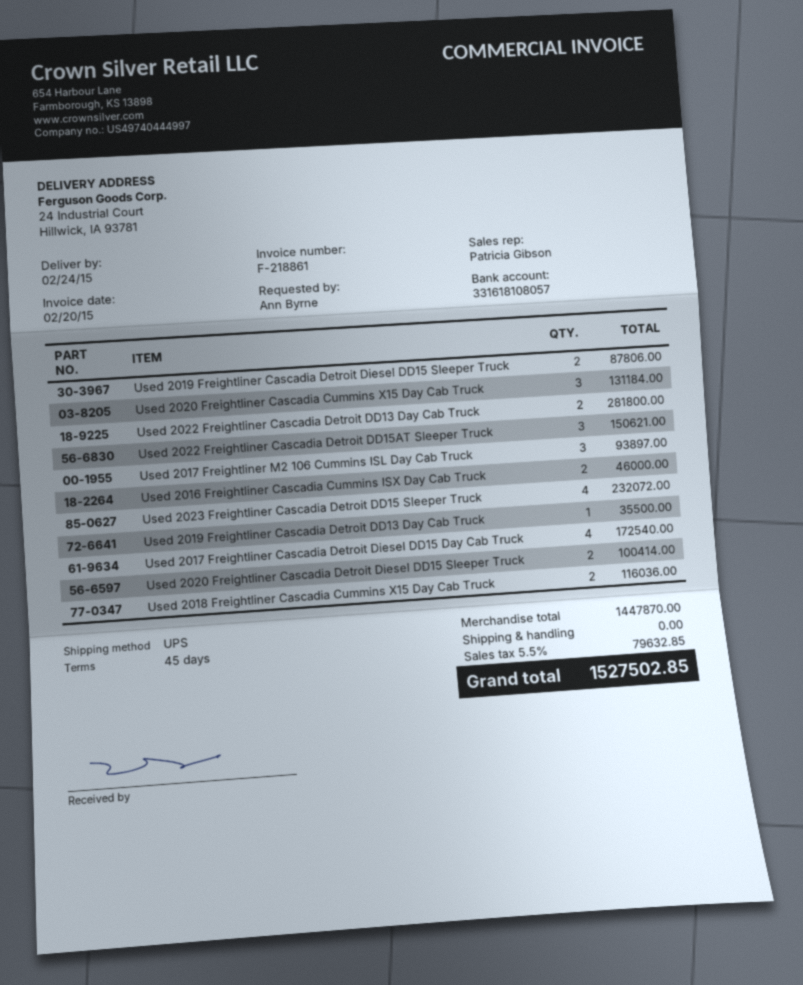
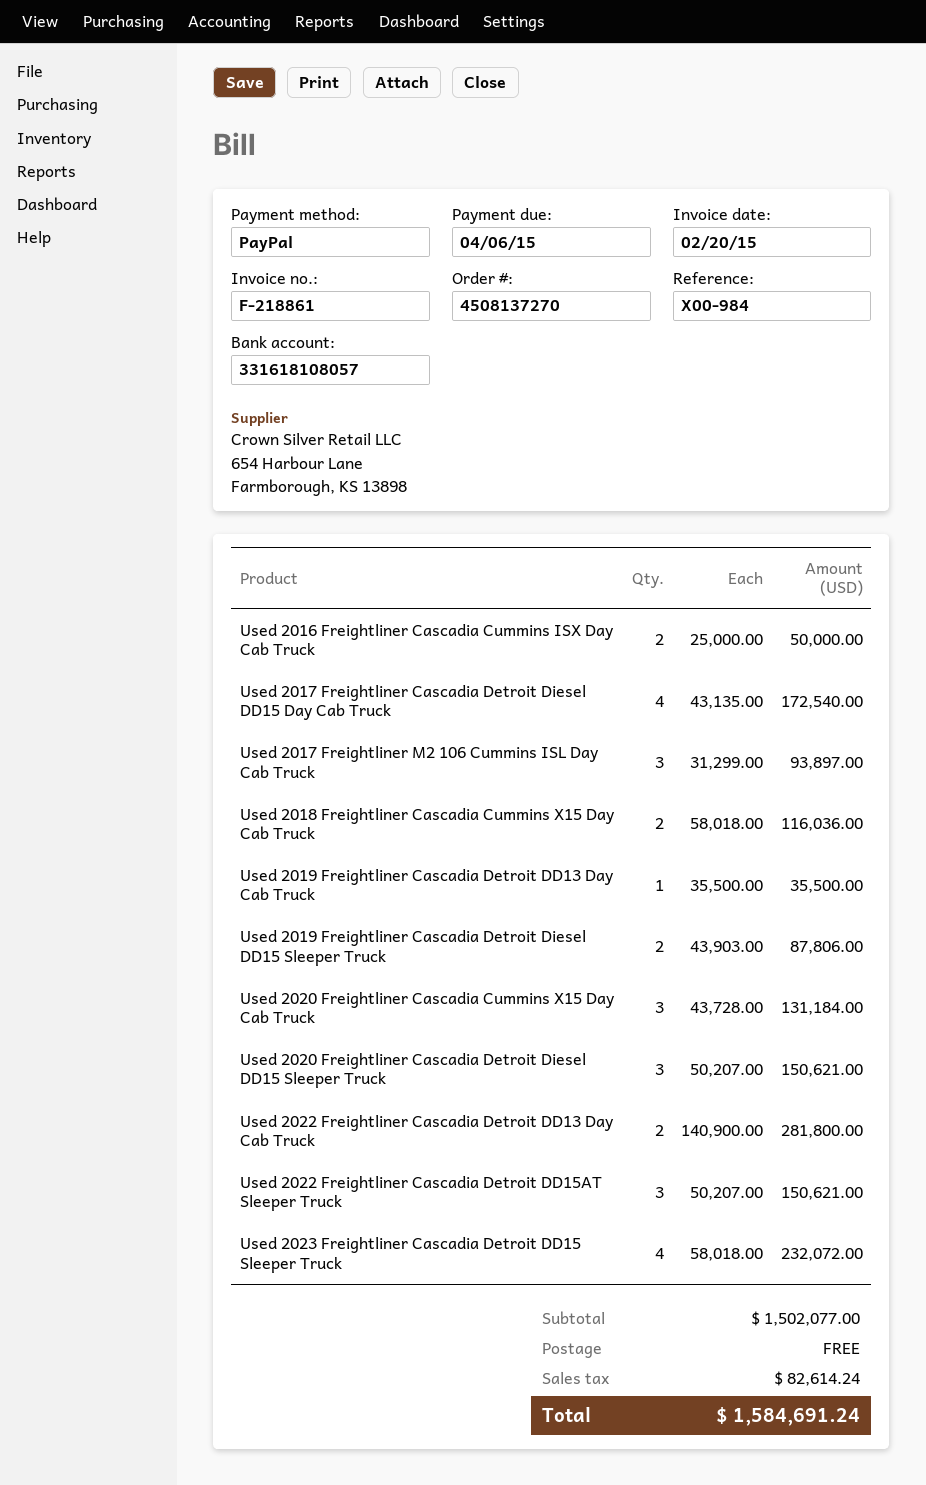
Used 2016 Freightliner Cascadia Cummins ISX Day Cab Truck: 2 for 46000.00 -> 2 for 50000.00
Used 2020 Freightliner Cascadia Detroit Diesel DD15 Sleeper Truck: 2 for 100414.00 -> 3 for 150621.00
subtotal: 1447870.00 -> 1502077.00
tax: 79632.85 -> 82614.24
total: 1527502.85 -> 1584691.24

